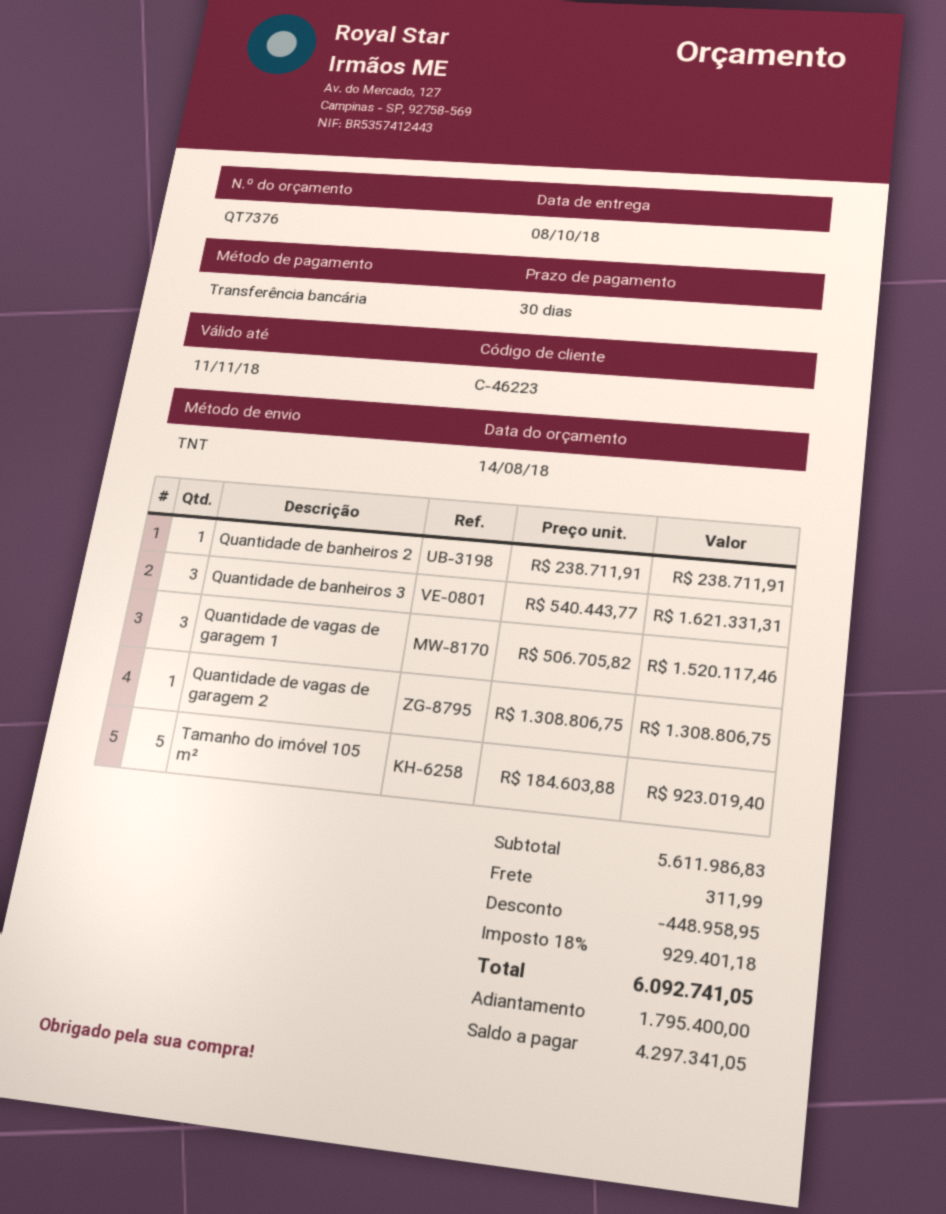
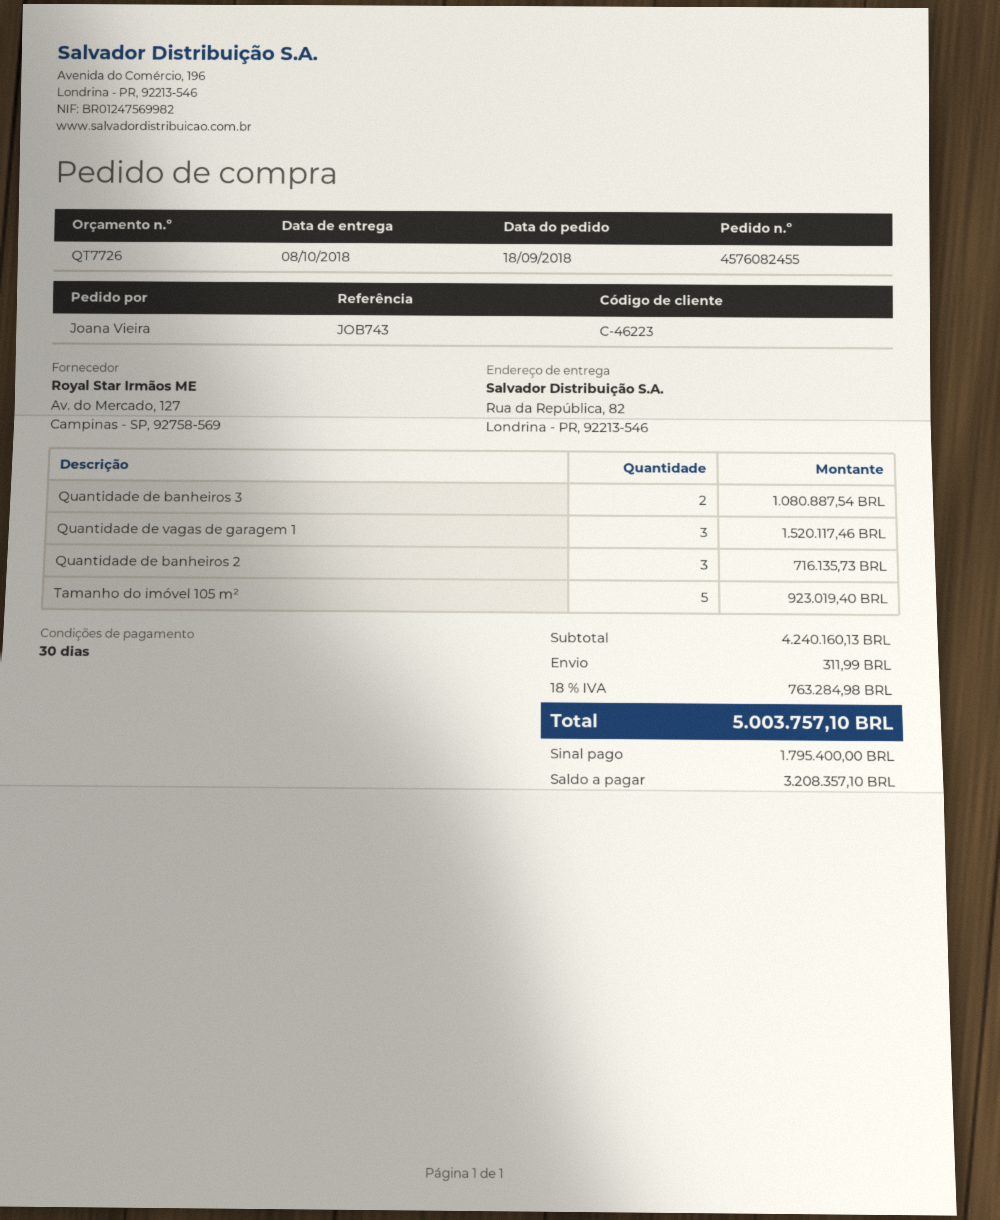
quote number: QT7376 -> QT7726
Quantidade de banheiros 2: 1 for 238711.91 -> 3 for 716135.73
Quantidade de banheiros 3: 3 for 1621331.31 -> 2 for 1080887.54
Quantidade de vagas de garagem 2: 1 for 1308806.75 -> none
subtotal: 5611986.83 -> 4240160.13
discount: 448958.95 -> none
tax: 18% = 929401.18 -> 18% = 763284.98
total: 6092741.05 -> 5003757.10
balance: 4297341.05 -> 3208357.10

